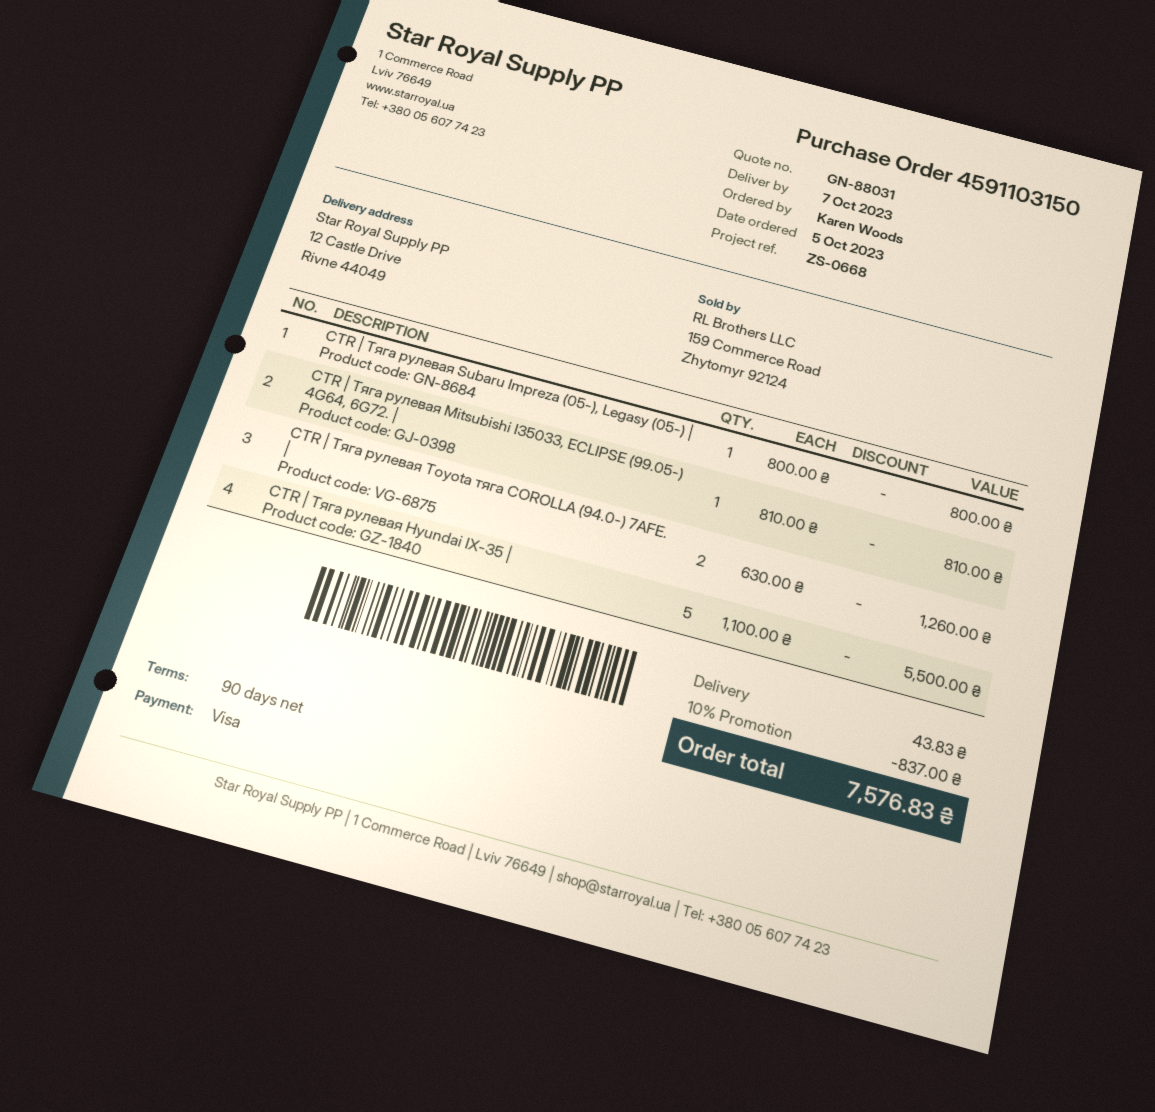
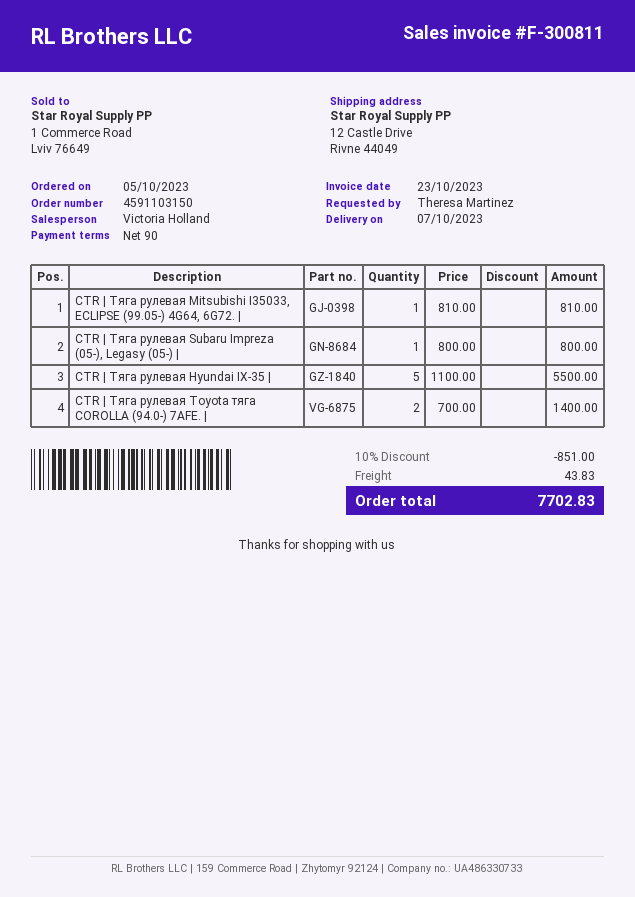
ordered by: Karen Woods -> Theresa Martinez
CTR | Тяга рулевая Toyota тяга COROLLA (94.0-) 7AFE. |: 2 x 630.00 = 1260.00 -> 2 x 700.00 = 1400.00
discount: 10% = 837.00 -> 10% = 851.00
total: 7576.83 -> 7702.83

